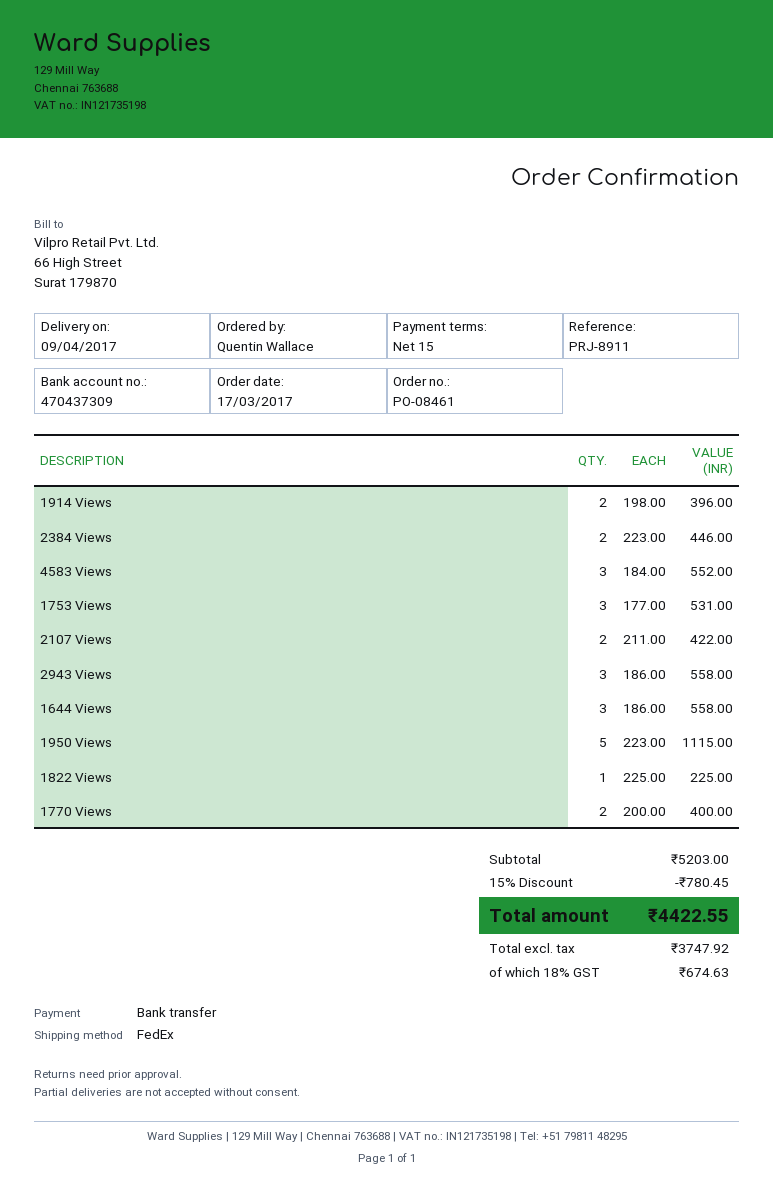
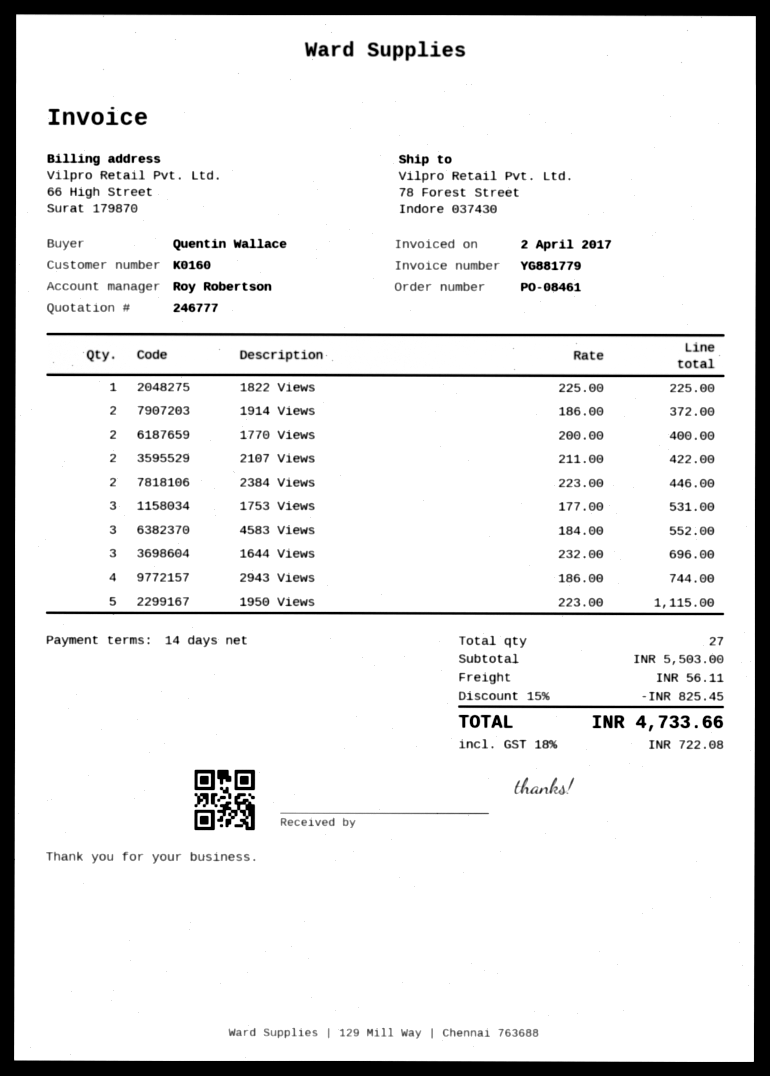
payment terms: 15 days -> 14 days
1914 Views: 2 x 198.00 = 396.00 -> 2 x 186.00 = 372.00
2943 Views: 3 x 186.00 = 558.00 -> 4 x 186.00 = 744.00
1644 Views: 3 x 186.00 = 558.00 -> 3 x 232.00 = 696.00
subtotal: 5203.00 -> 5503.00
discount: 15% = 780.45 -> 15% = 825.45
shipping: none -> 56.11
tax: 18% = 674.63 -> 18% = 722.08
total: 4422.55 -> 4733.66

